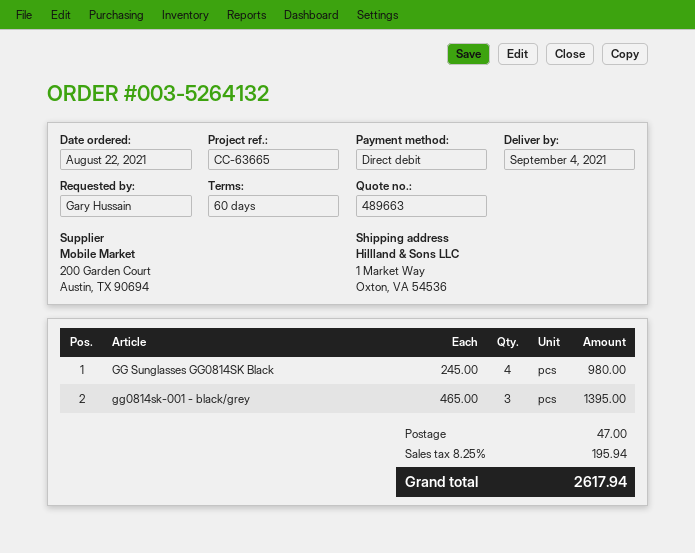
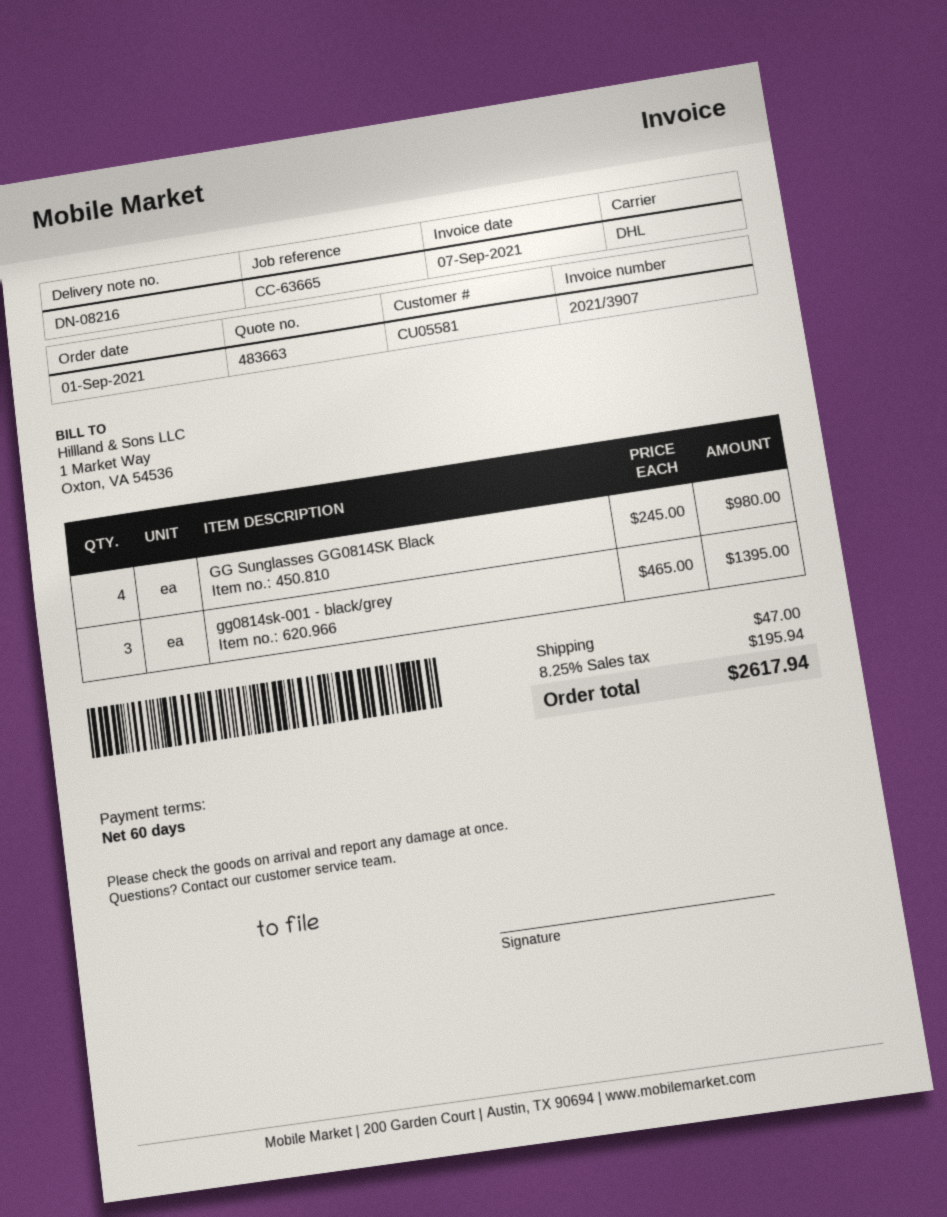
quote number: 489663 -> 483663
order date: 2021-08-22 -> 2021-09-01

